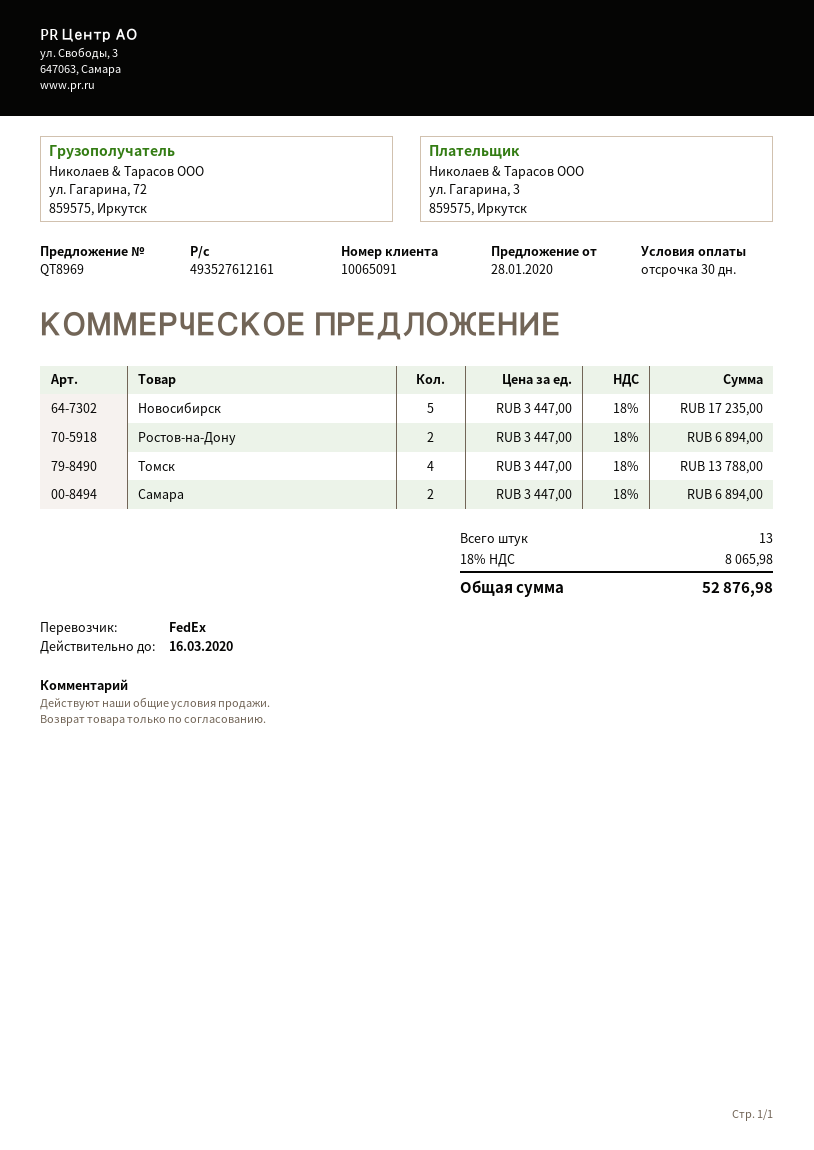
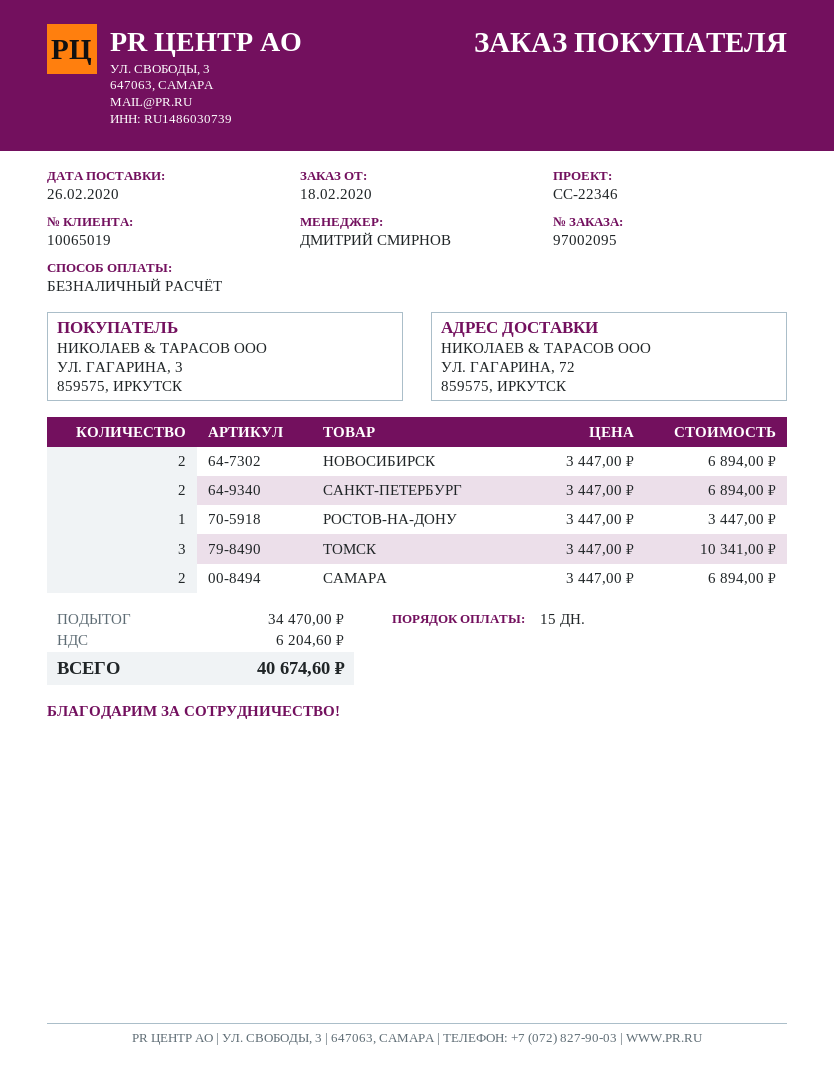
payment terms: 30 days -> 15 days
customer number: 10065091 -> 10065019
Новосибирск: 5 x 3447.00 = 17235.00 -> 2 x 3447.00 = 6894.00
Ростов-на-Дону: 2 x 3447.00 = 6894.00 -> 1 x 3447.00 = 3447.00
Томск: 4 x 3447.00 = 13788.00 -> 3 x 3447.00 = 10341.00
САНКТ-ПЕТЕРБУРГ: none -> 2 x 3447.00 = 6894.00
tax: 8065.98 -> 6204.60
total: 52876.98 -> 40674.60

